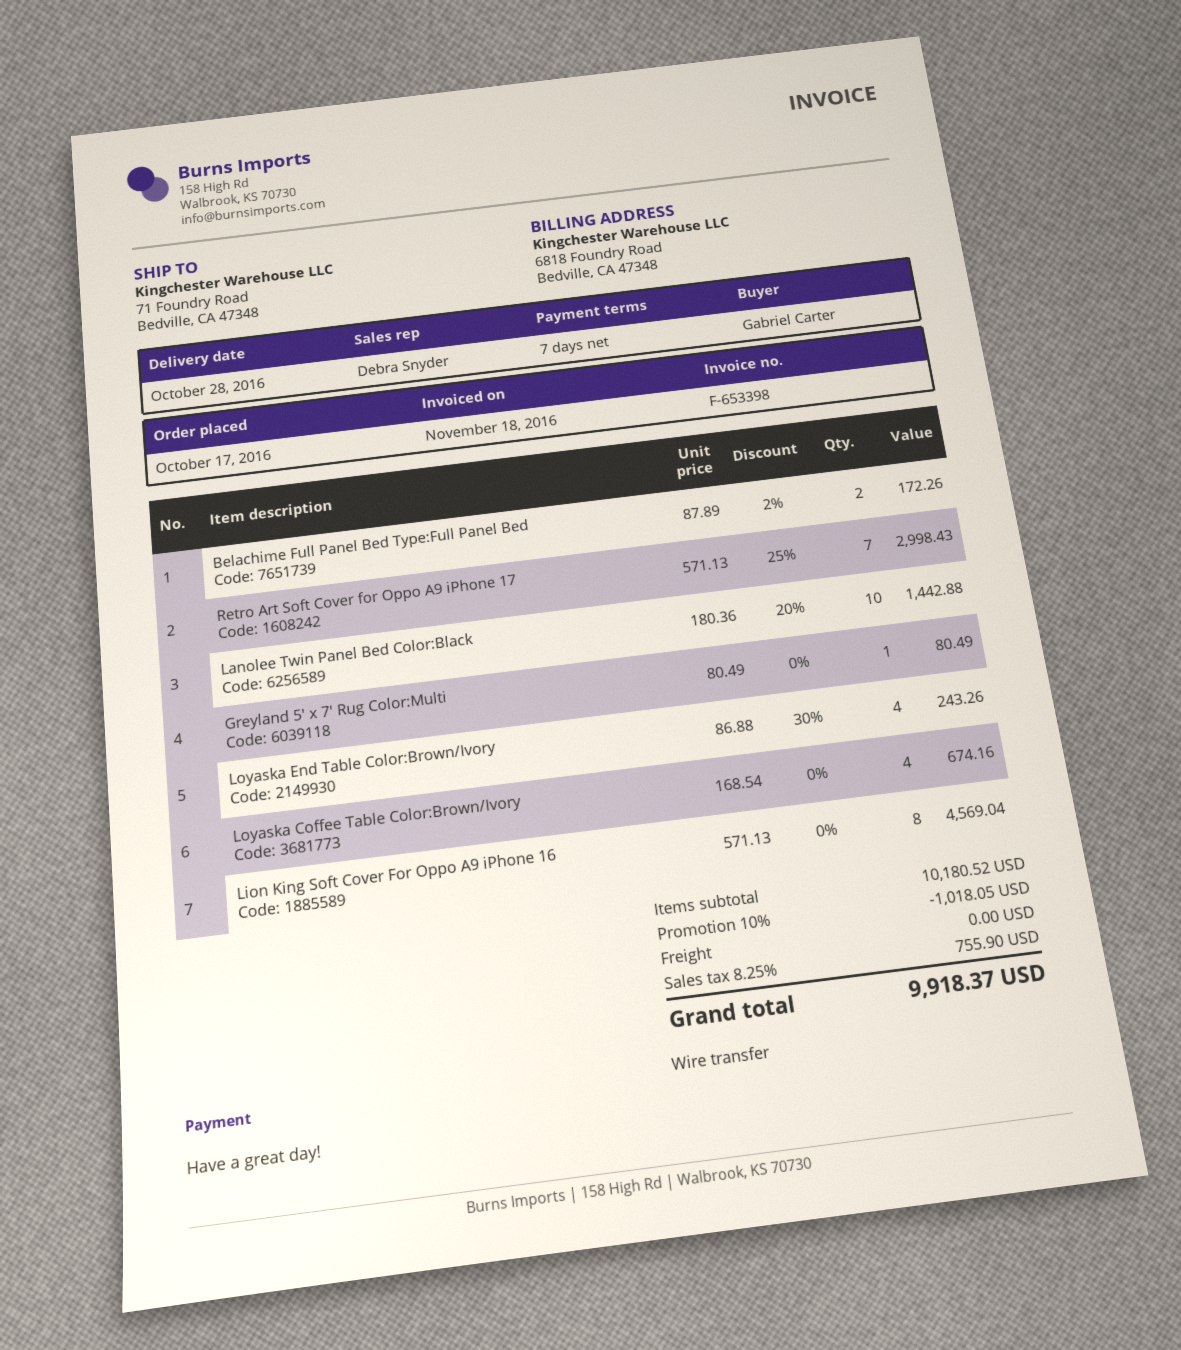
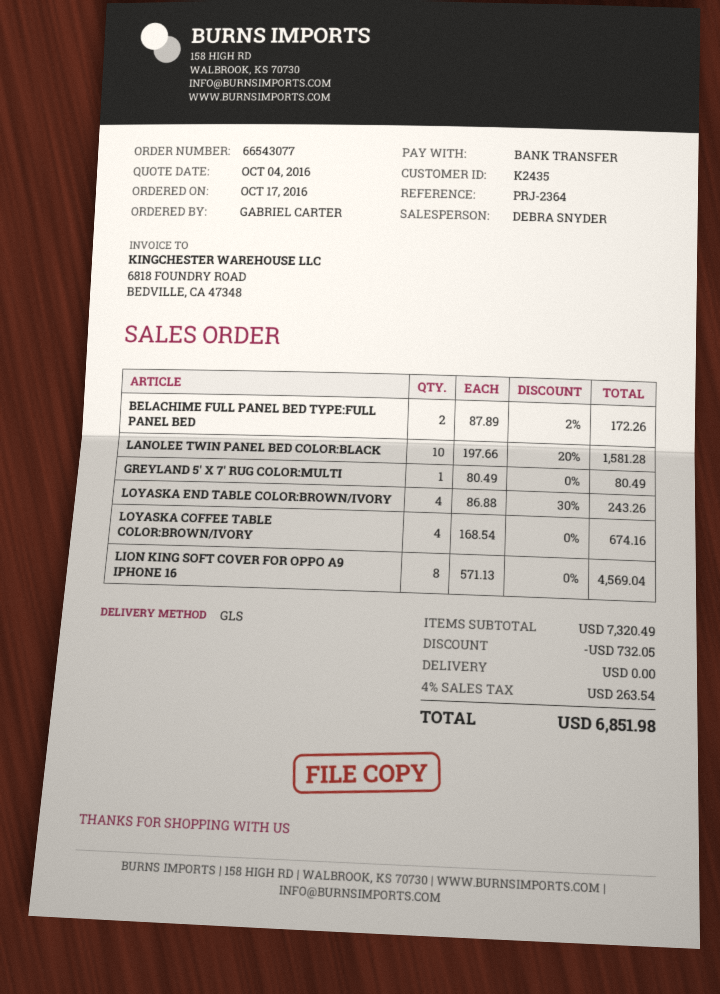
Retro Art Soft Cover for Oppo A9 iPhone 17: 7 x 571.13 - 25% = 2998.43 -> none
Lanolee Twin Panel Bed Color:Black: 10 x 180.36 - 20% = 1442.88 -> 10 x 197.66 - 20% = 1581.28
subtotal: 10180.52 -> 7320.49
discount: 1018.05 -> 732.05
tax: 8.25% = 755.90 -> 4% = 263.54
total: 9918.37 -> 6851.98

